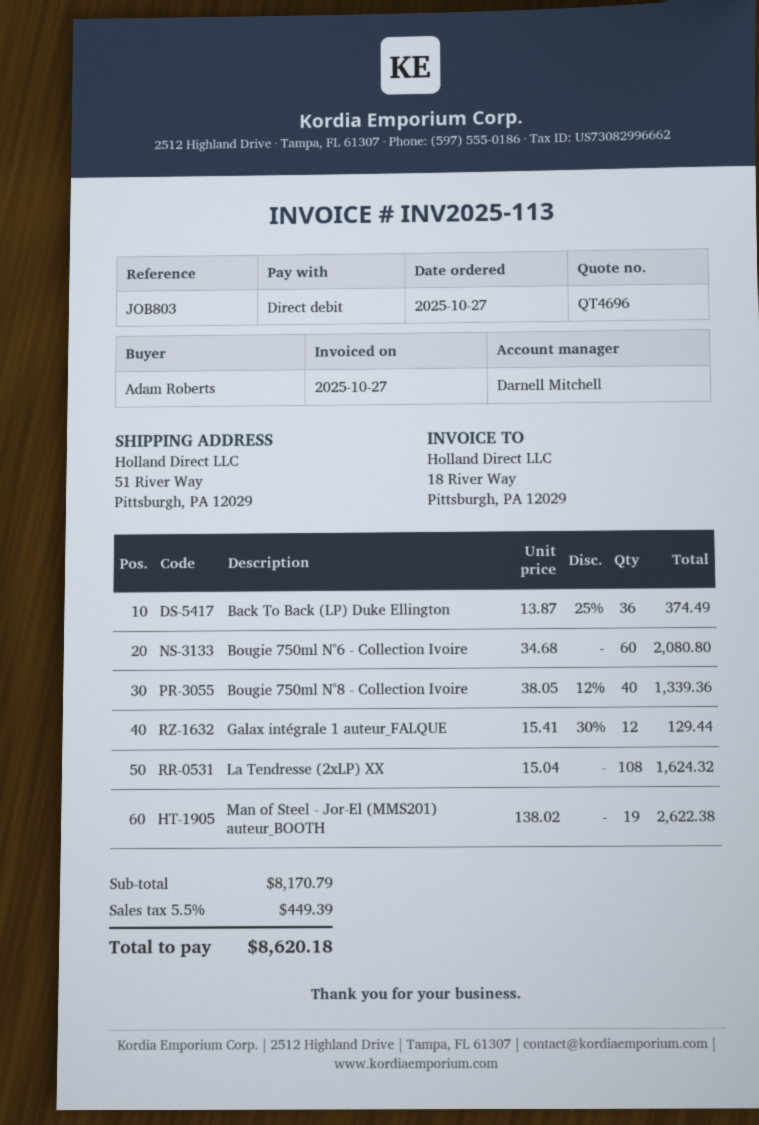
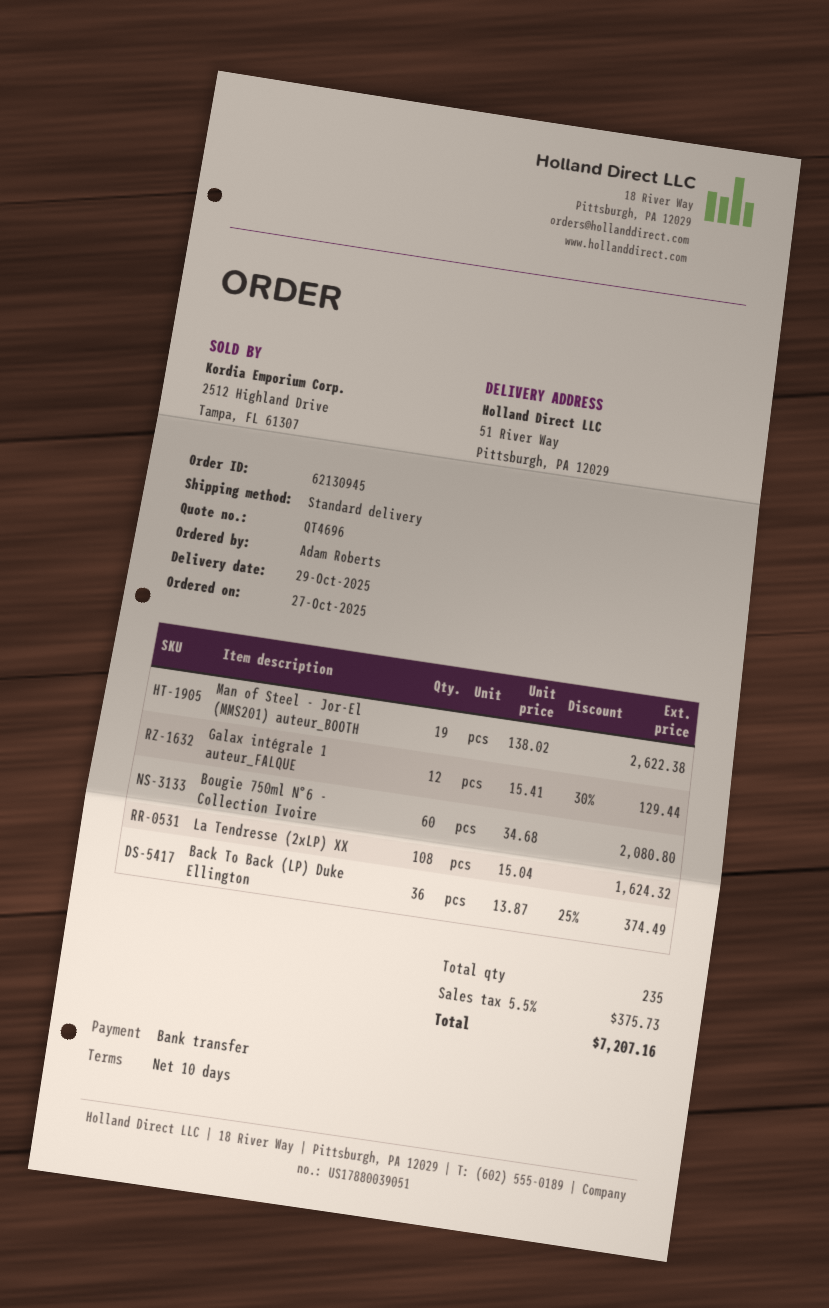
payment method: direct debit -> bank transfer
Bougie 750ml N°8 - Collection Ivoire: 40 x 38.05 - 12% = 1339.36 -> none
tax: 5.5% = 449.39 -> 5.5% = 375.73
total: 8620.18 -> 7207.16

